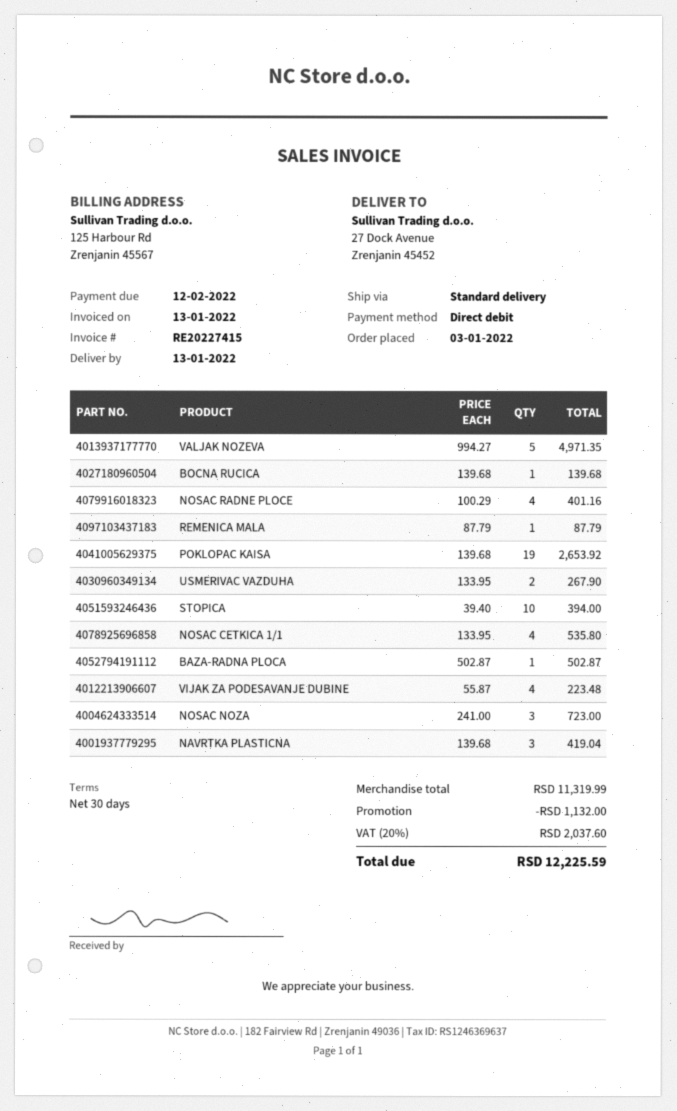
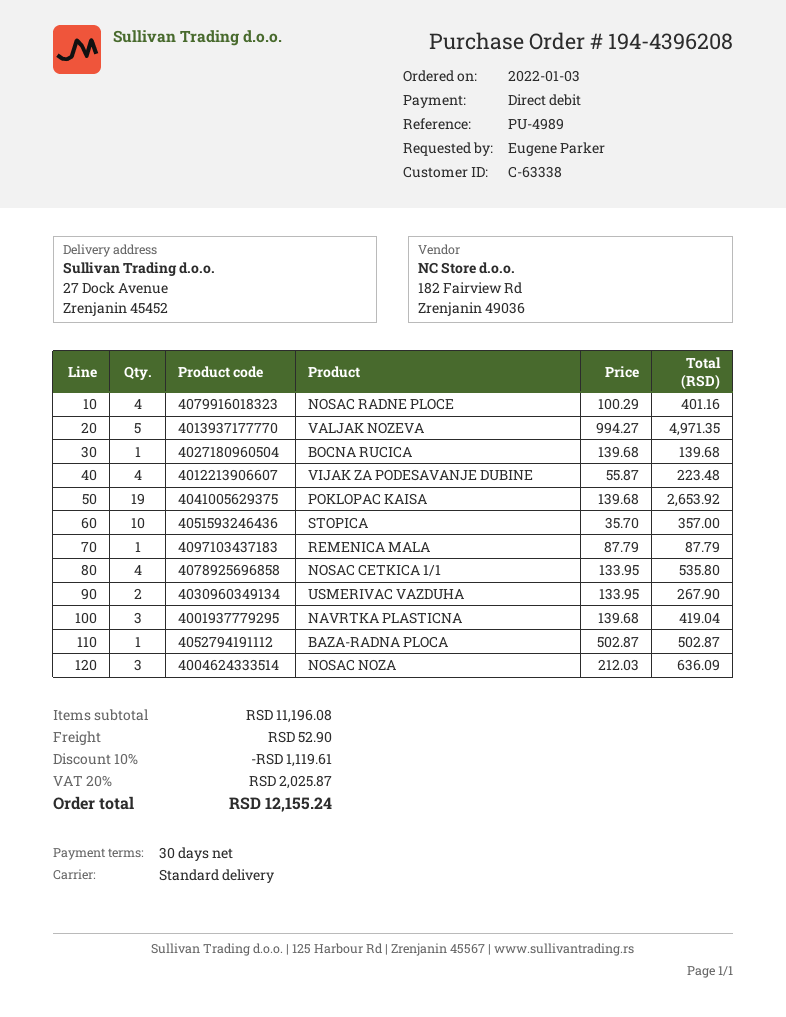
STOPICA: 10 x 39.40 = 394.00 -> 10 x 35.70 = 357.00
NOSAC NOZA: 3 x 241.00 = 723.00 -> 3 x 212.03 = 636.09
subtotal: 11319.99 -> 11196.08
discount: 1132.00 -> 1119.61
shipping: none -> 52.90
tax: 20% = 2037.60 -> 20% = 2025.87
total: 12225.59 -> 12155.24

